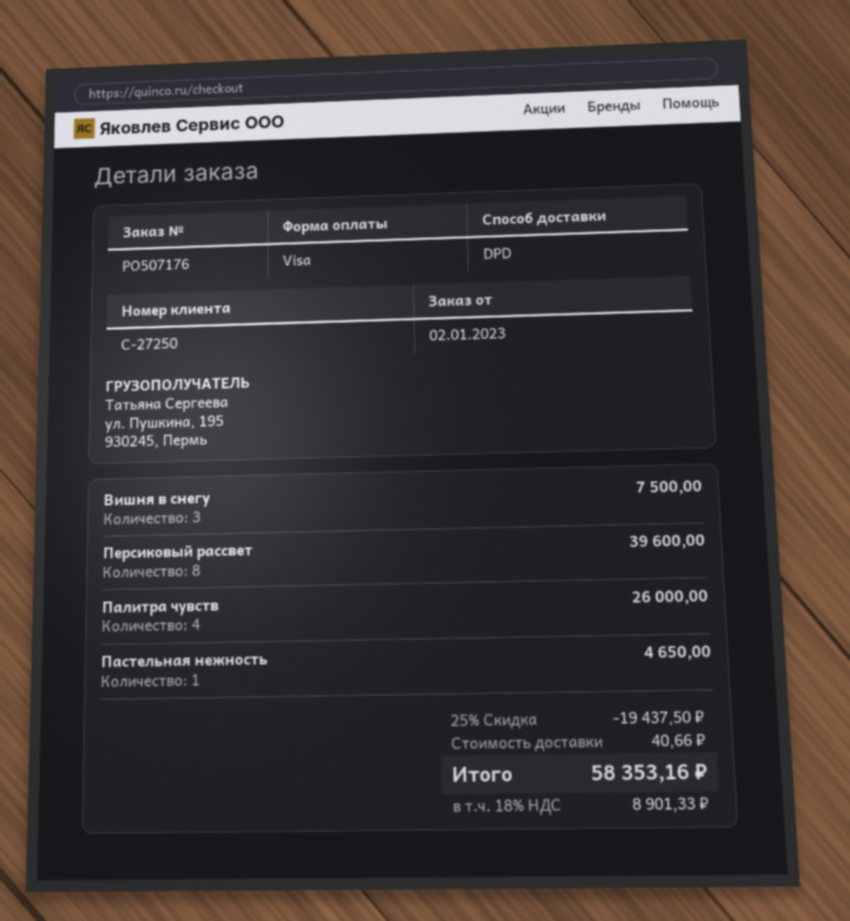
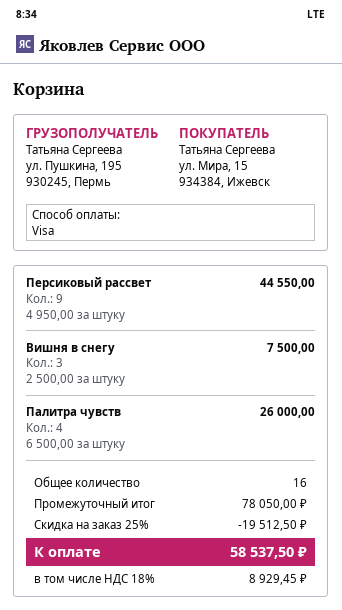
Персиковый рассвет: 8 for 39600.00 -> 9 for 44550.00
Пастельная нежность: 1 for 4650.00 -> none
discount: 25% = 19437.50 -> 25% = 19512.50
shipping: 40.66 -> none
tax: 18% = 8901.33 -> 18% = 8929.45
total: 58353.16 -> 58537.50

